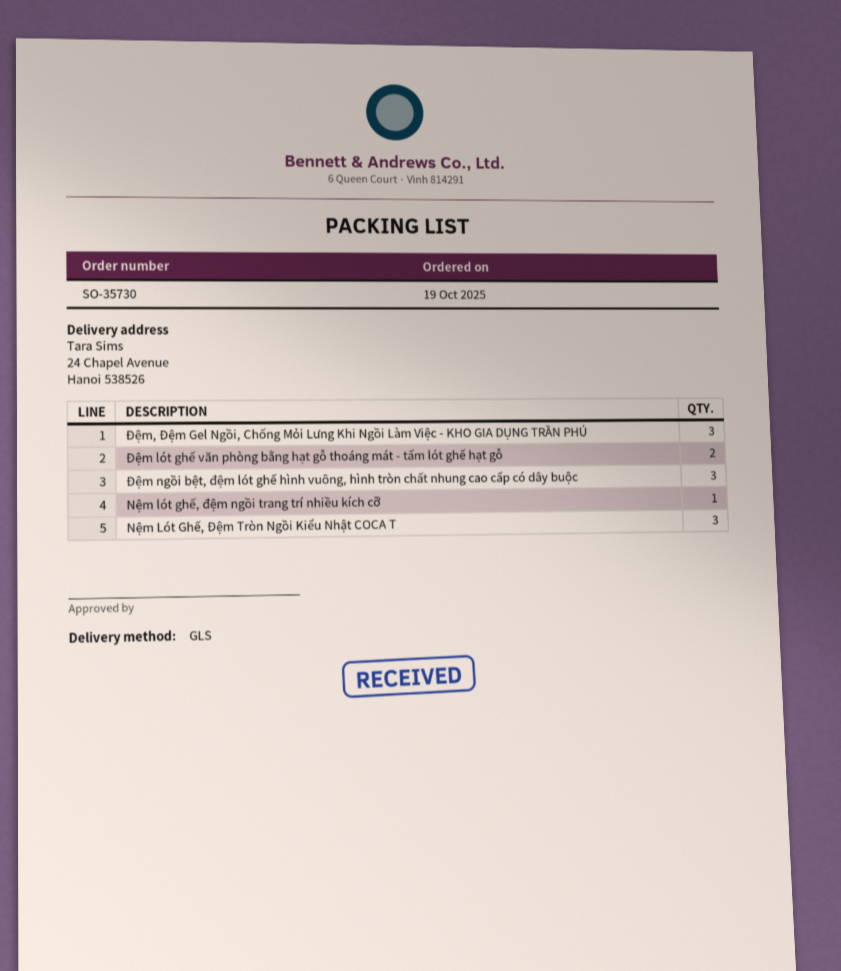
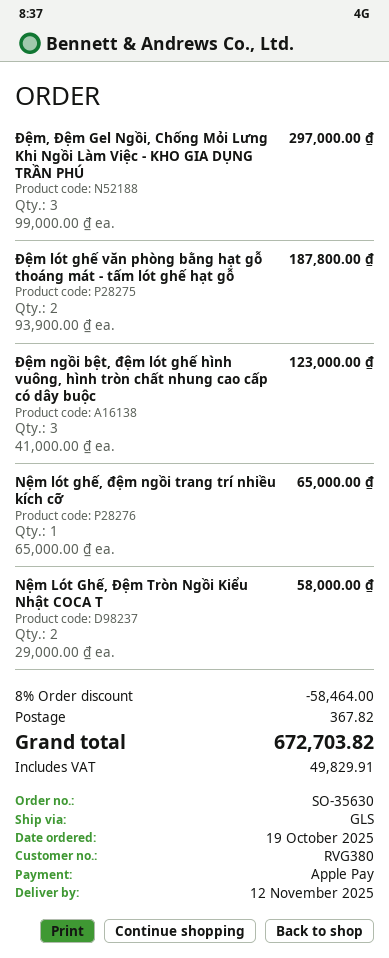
order number: SO-35730 -> SO-35630
Nệm Lót Ghế, Đệm Tròn Ngồi Kiểu Nhật COCA T: 3 -> 2

